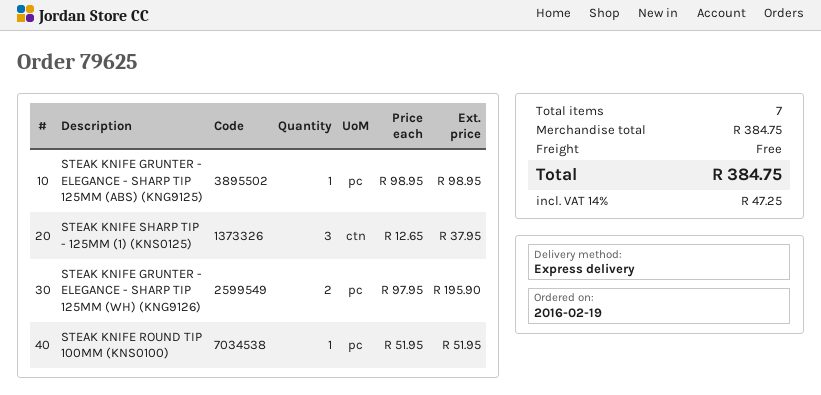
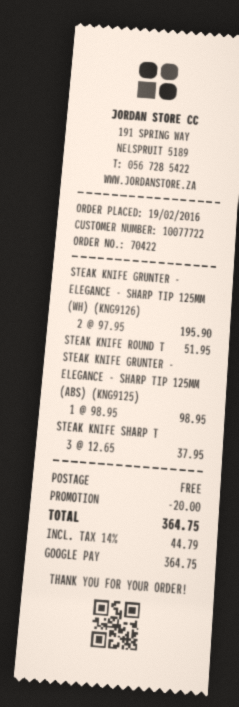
order number: 79625 -> 70422
discount: none -> 20.00
tax: 14% = 47.25 -> 14% = 44.79
total: 384.75 -> 364.75

